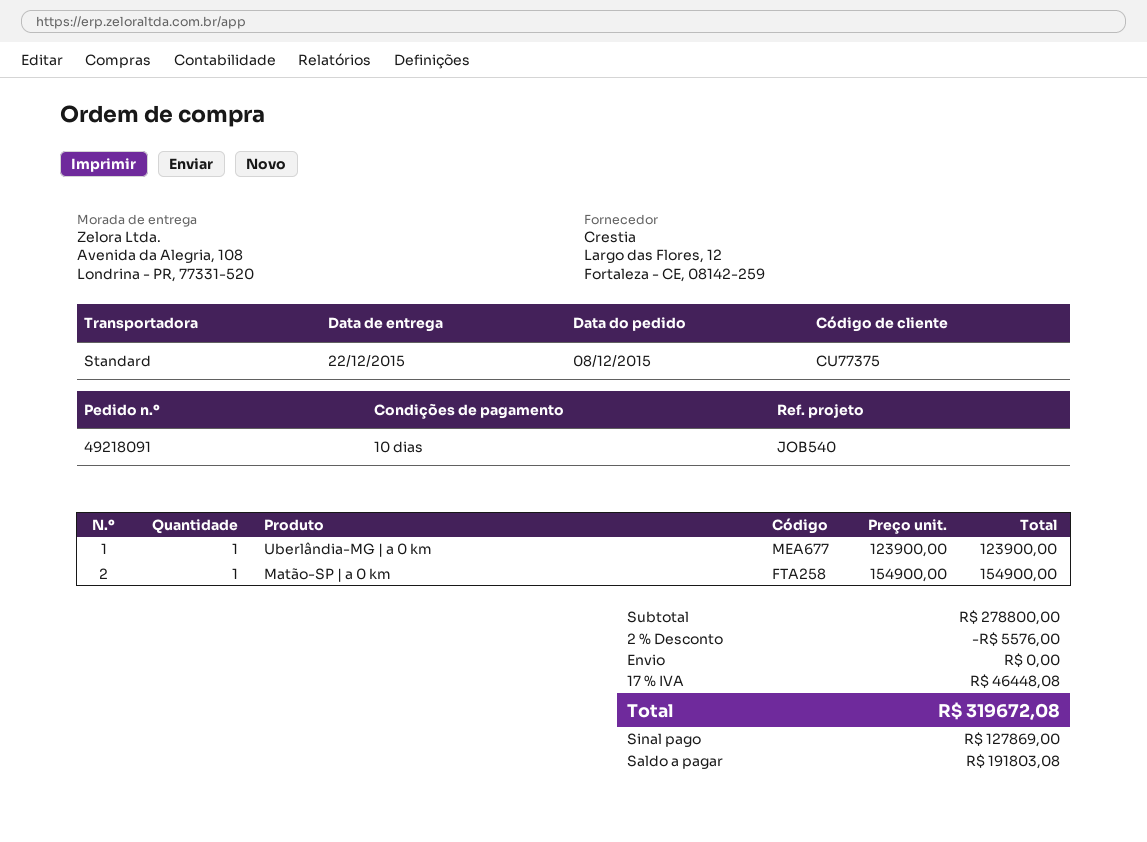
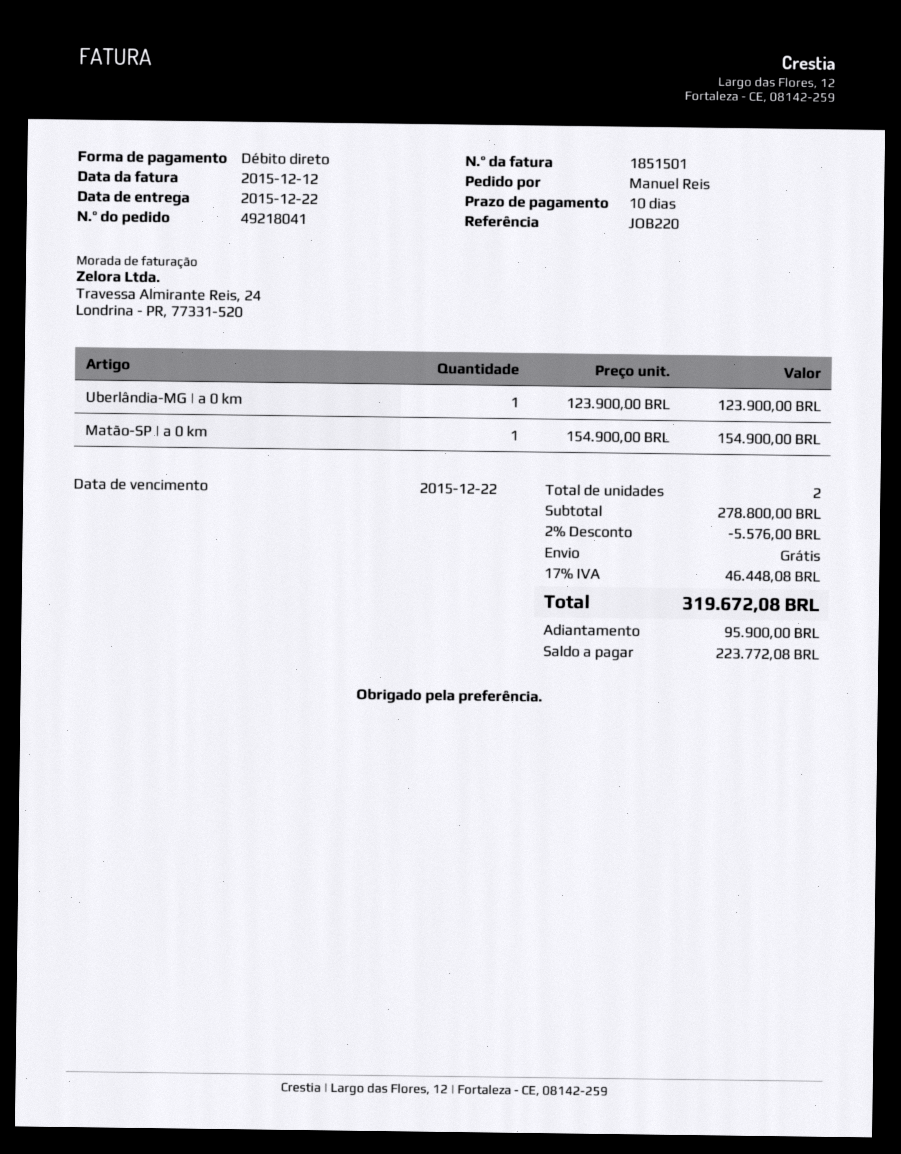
order number: 49218091 -> 49218041
reference: JOB540 -> JOB220
deposit: 127869.00 -> 95900.00
balance: 191803.08 -> 223772.08

